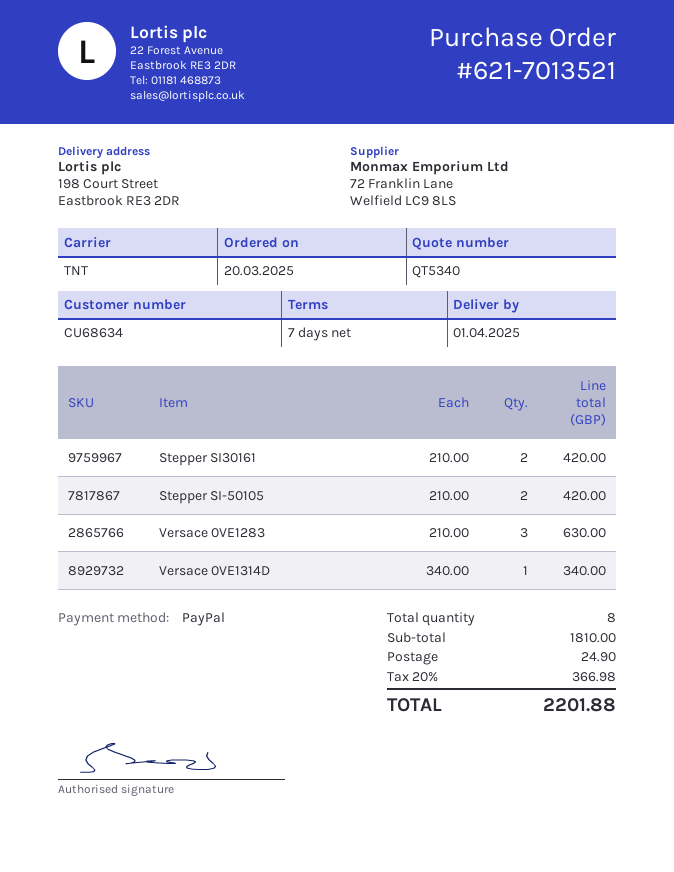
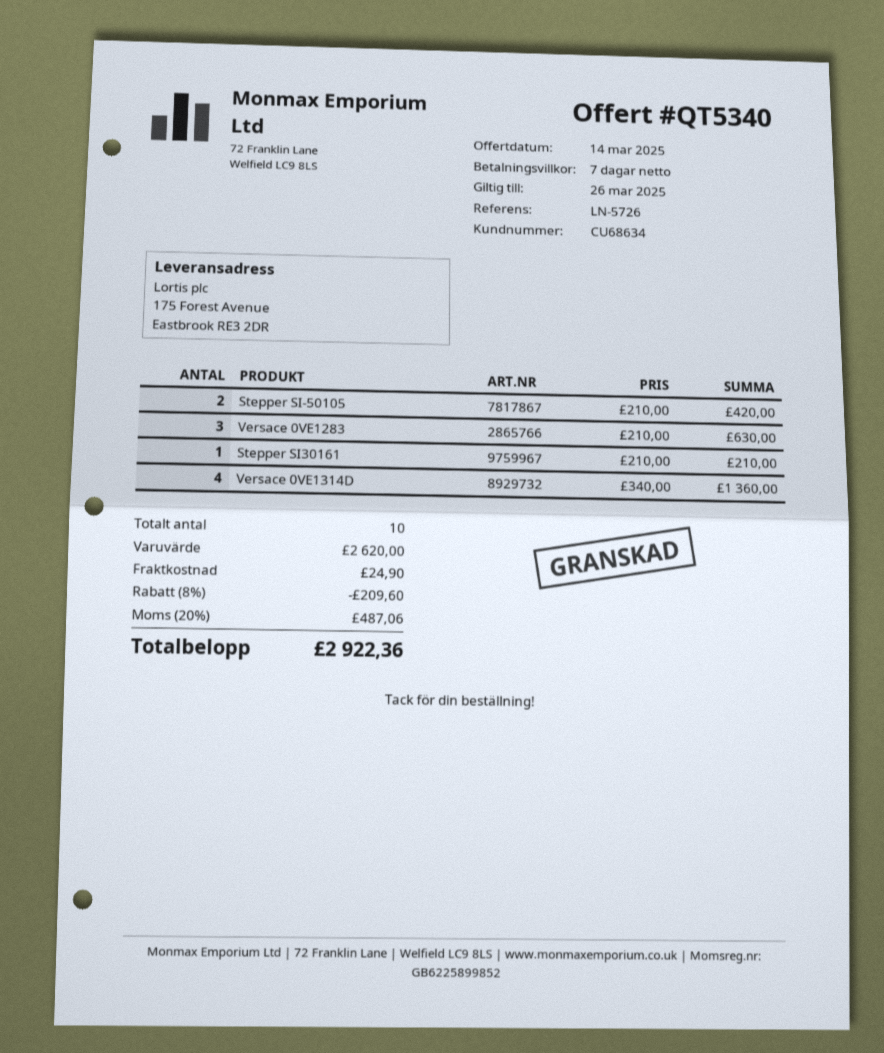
ship to: 198 Court Street, Eastbrook RE3 2DR -> 175 Forest Avenue, Eastbrook RE3 2DR
Stepper SI30161: 2 x 210.00 = 420.00 -> 1 x 210.00 = 210.00
Versace 0VE1314D: 1 x 340.00 = 340.00 -> 4 x 340.00 = 1360.00
total quantity: 8 -> 10
subtotal: 1810.00 -> 2620.00
discount: none -> 8% = 209.60
tax: 20% = 366.98 -> 20% = 487.06
total: 2201.88 -> 2922.36

